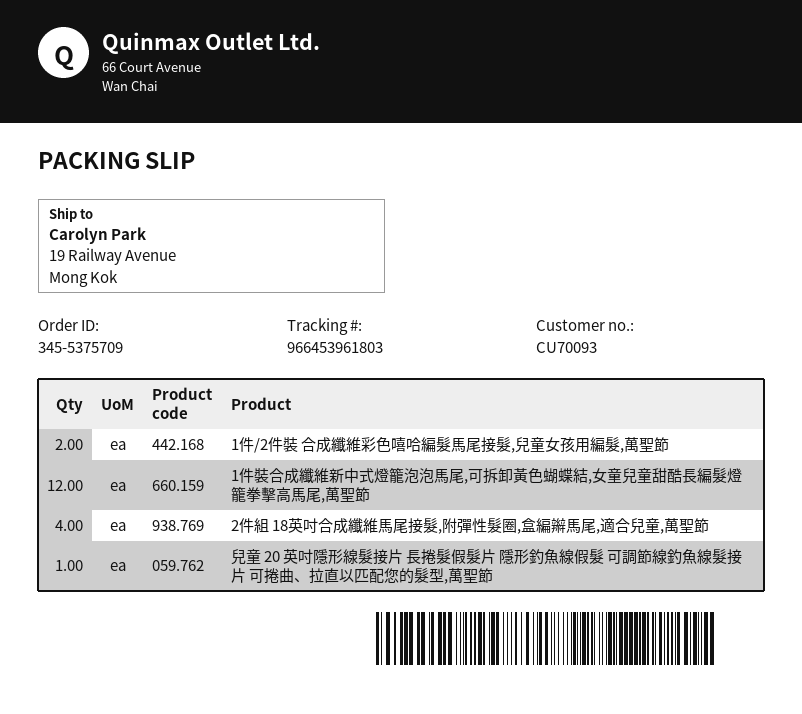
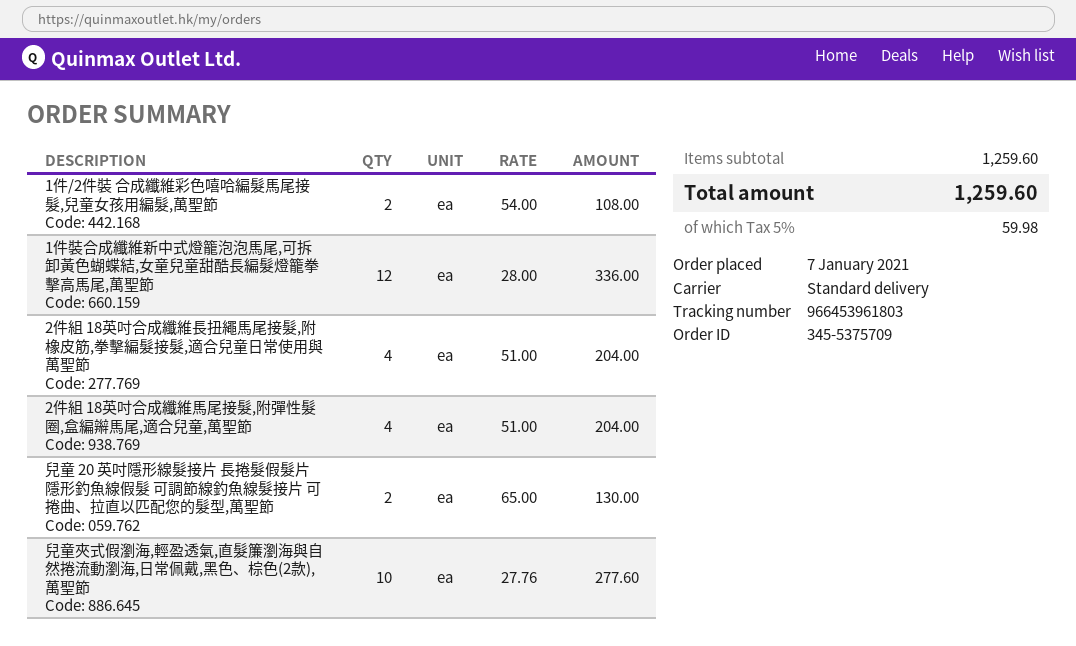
兒童 20 英吋隱形線髮接片 長捲髮假髮片 隱形釣魚線假髮 可調節線釣魚線髮接片 可捲曲、拉直以匹配您的髮型,萬聖節: 1 -> 2
2件組 18英吋合成纖維長扭繩馬尾接髮,附橡皮筋,拳擊編髮接髮,適合兒童日常使用與萬聖節: none -> 4
兒童夾式假瀏海,輕盈透氣,直髮簾瀏海與自然捲流動瀏海,日常佩戴,黑色、棕色(2款),萬聖節: none -> 10

